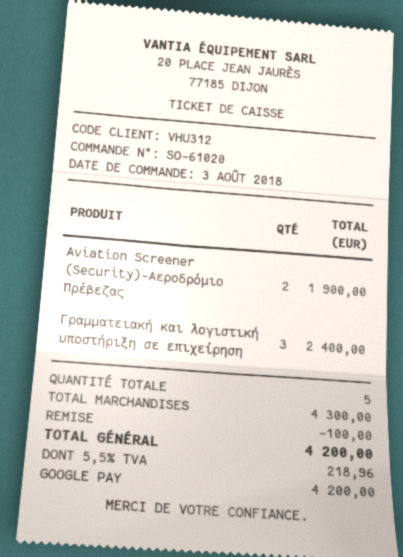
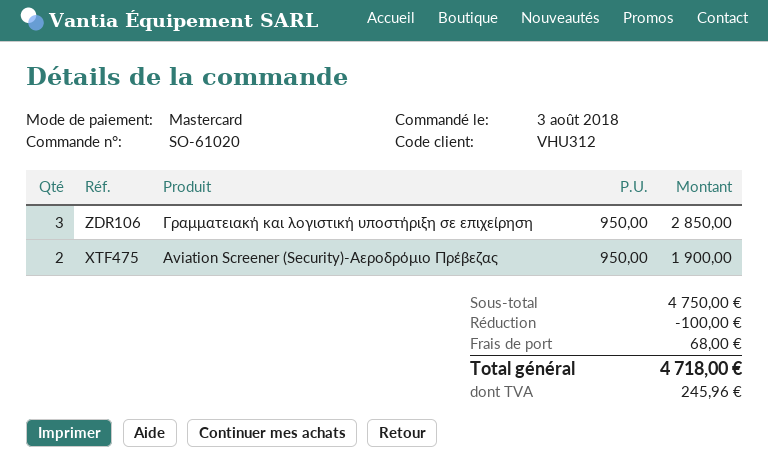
payment method: Google Pay -> Mastercard
Γραμματειακή και λογιστική υποστήριξη σε επιχείρηση: 3 for 2400.00 -> 3 for 2850.00
subtotal: 4300.00 -> 4750.00
shipping: none -> 68.00
tax: 218.96 -> 245.96
total: 4200.00 -> 4718.00

